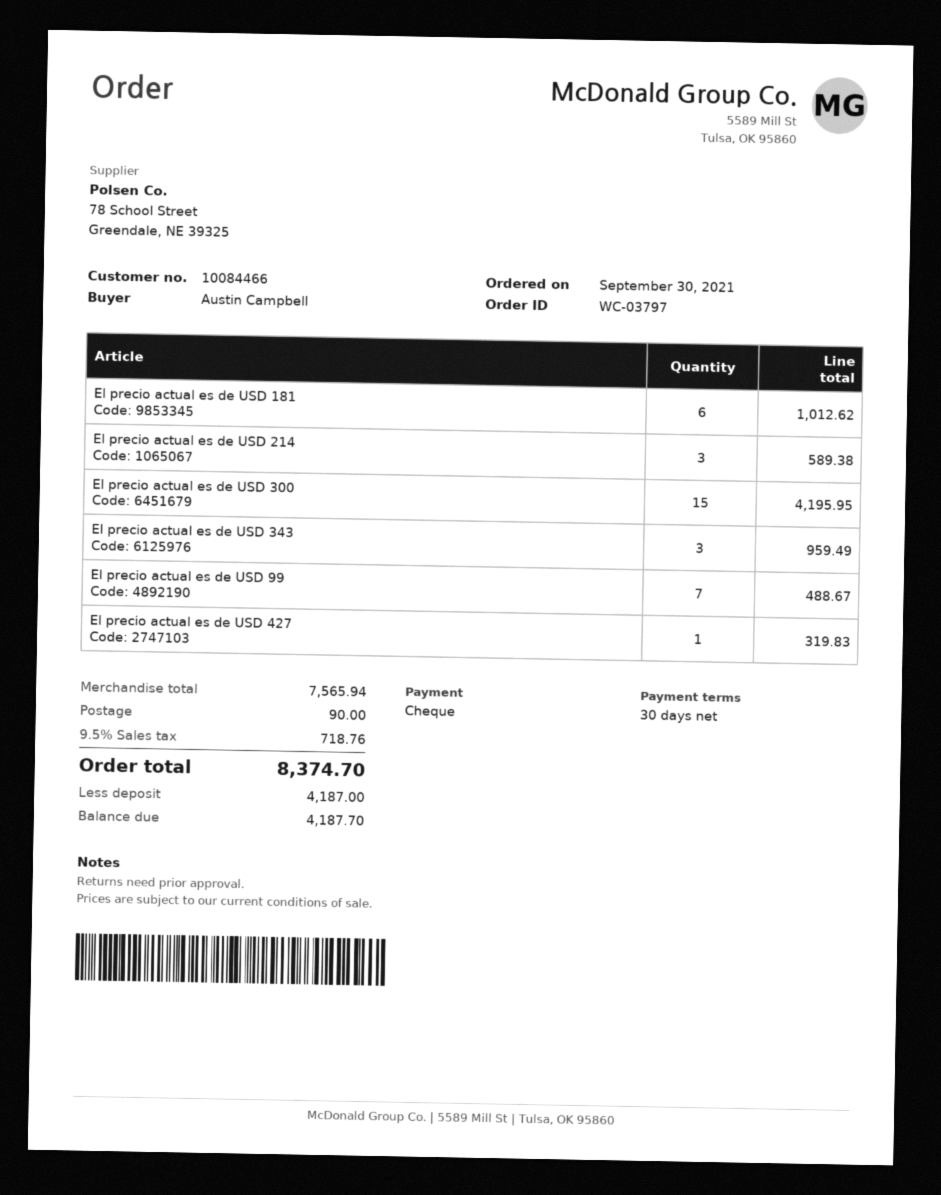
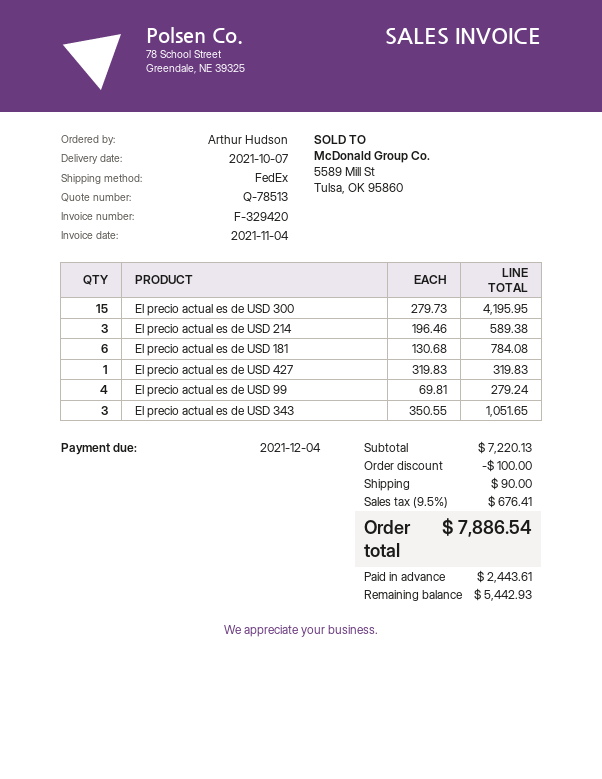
ordered by: Austin Campbell -> Arthur Hudson
El precio actual es de USD 181: 6 for 1012.62 -> 6 for 784.08
El precio actual es de USD 343: 3 for 959.49 -> 3 for 1051.65
El precio actual es de USD 99: 7 for 488.67 -> 4 for 279.24
subtotal: 7565.94 -> 7220.13
discount: none -> 100.00
tax: 9.5% = 718.76 -> 9.5% = 676.41
total: 8374.70 -> 7886.54
deposit: 4187.00 -> 2443.61
balance: 4187.70 -> 5442.93

